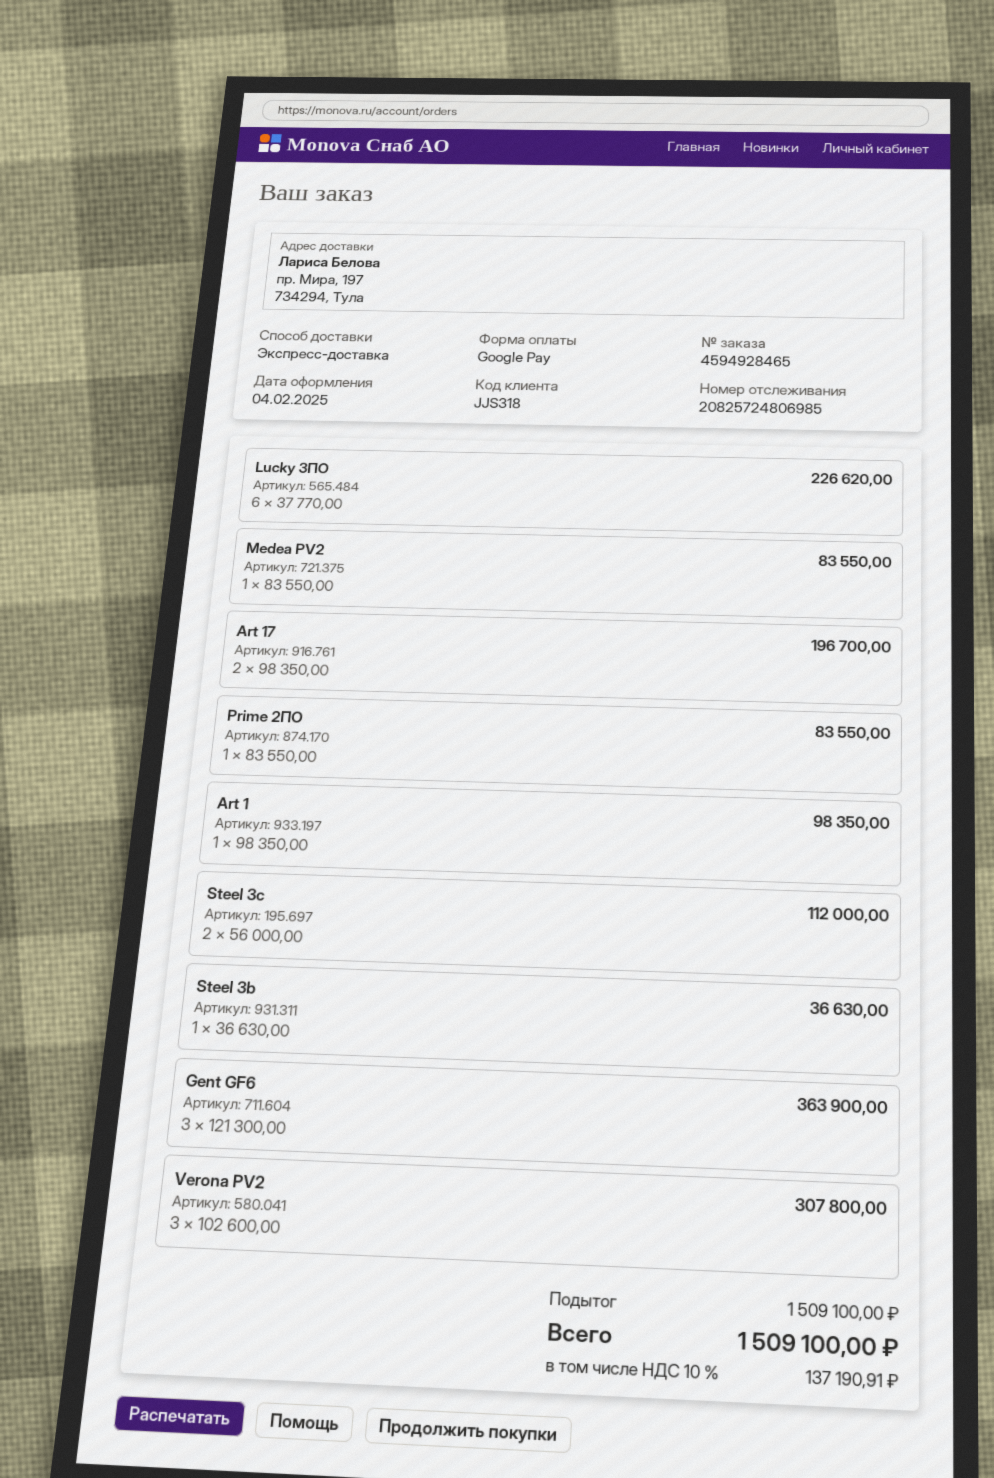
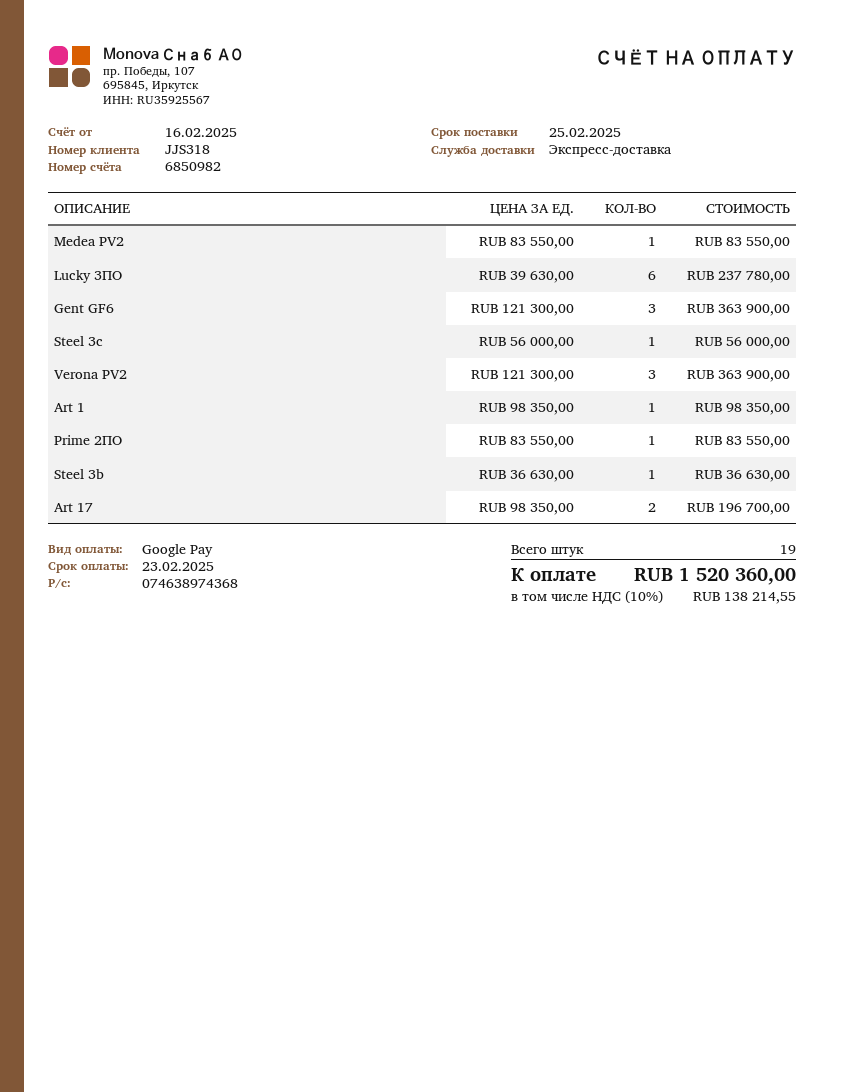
Lucky 3ПО: 6 x 37770.00 = 226620.00 -> 6 x 39630.00 = 237780.00
Steel 3с: 2 x 56000.00 = 112000.00 -> 1 x 56000.00 = 56000.00
Verona PV2: 3 x 102600.00 = 307800.00 -> 3 x 121300.00 = 363900.00
tax: 10% = 137190.91 -> 10% = 138214.55
total: 1509100.00 -> 1520360.00

